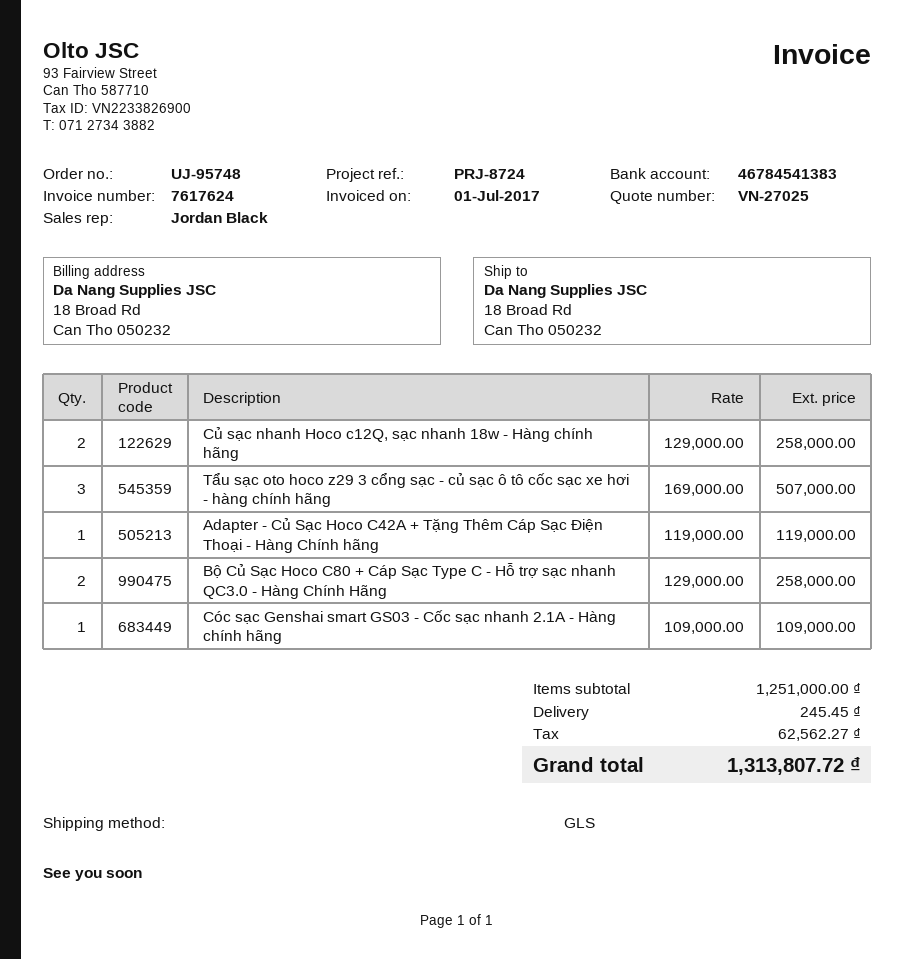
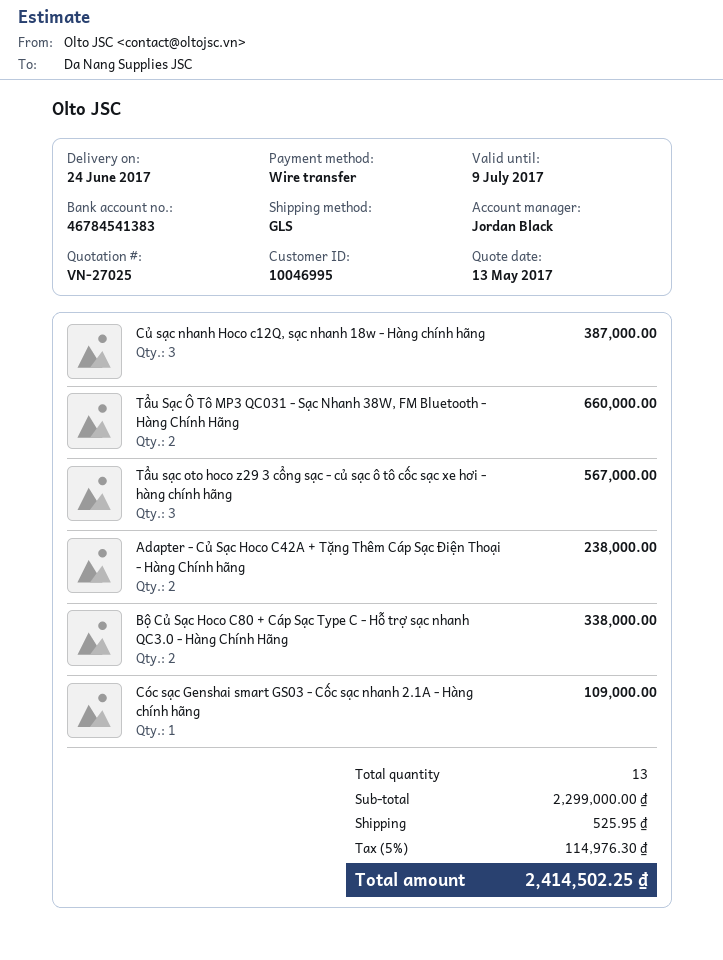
Củ sạc nhanh Hoco c12Q, sạc nhanh 18w - Hàng chính hãng: 2 for 258000.00 -> 3 for 387000.00
Tẩu sạc oto hoco z29 3 cổng sạc - củ sạc ô tô cốc sạc xe hơi - hàng chính hãng: 3 for 507000.00 -> 3 for 567000.00
Adapter - Củ Sạc Hoco C42A + Tặng Thêm Cáp Sạc Điện Thoại - Hàng Chính hãng: 1 for 119000.00 -> 2 for 238000.00
Bộ Củ Sạc Hoco C80 + Cáp Sạc Type C - Hỗ trợ sạc nhanh QC3.0 - Hàng Chính Hãng: 2 for 258000.00 -> 2 for 338000.00
Tẩu Sạc Ô Tô MP3 QC031 - Sạc Nhanh 38W, FM Bluetooth - Hàng Chính Hãng: none -> 2 for 660000.00
subtotal: 1251000.00 -> 2299000.00
shipping: 245.45 -> 525.95
tax: 62562.27 -> 114976.30
total: 1313807.72 -> 2414502.25

